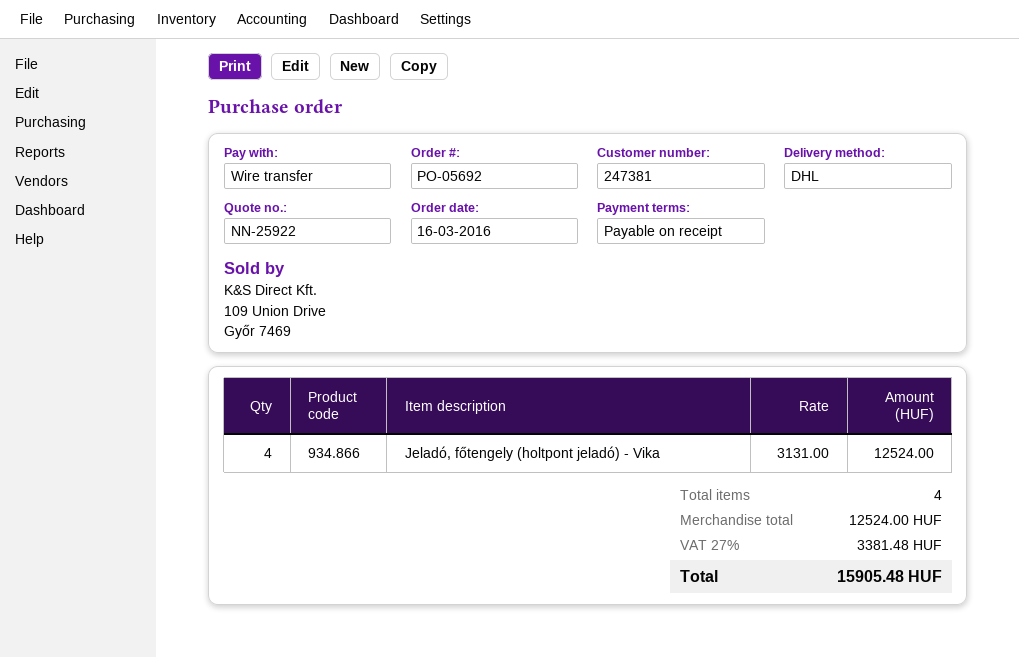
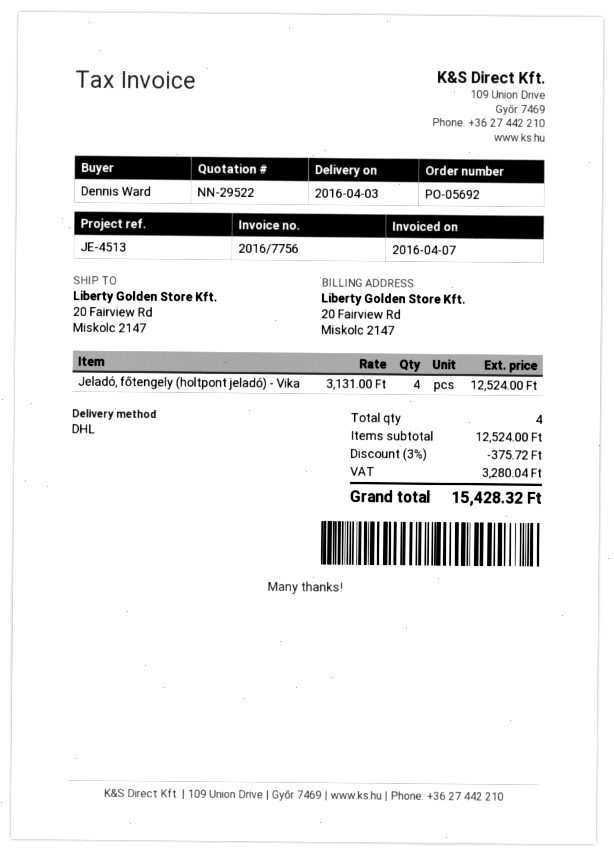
quote number: NN-25922 -> NN-29522
discount: none -> 3% = 375.72
tax: 3381.48 -> 3280.04
total: 15905.48 -> 15428.32

